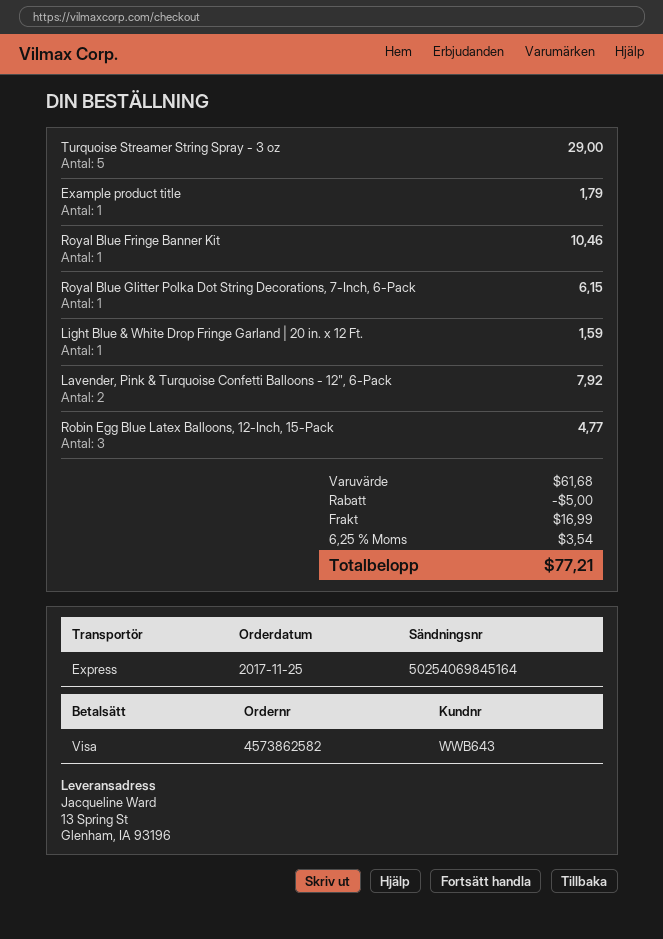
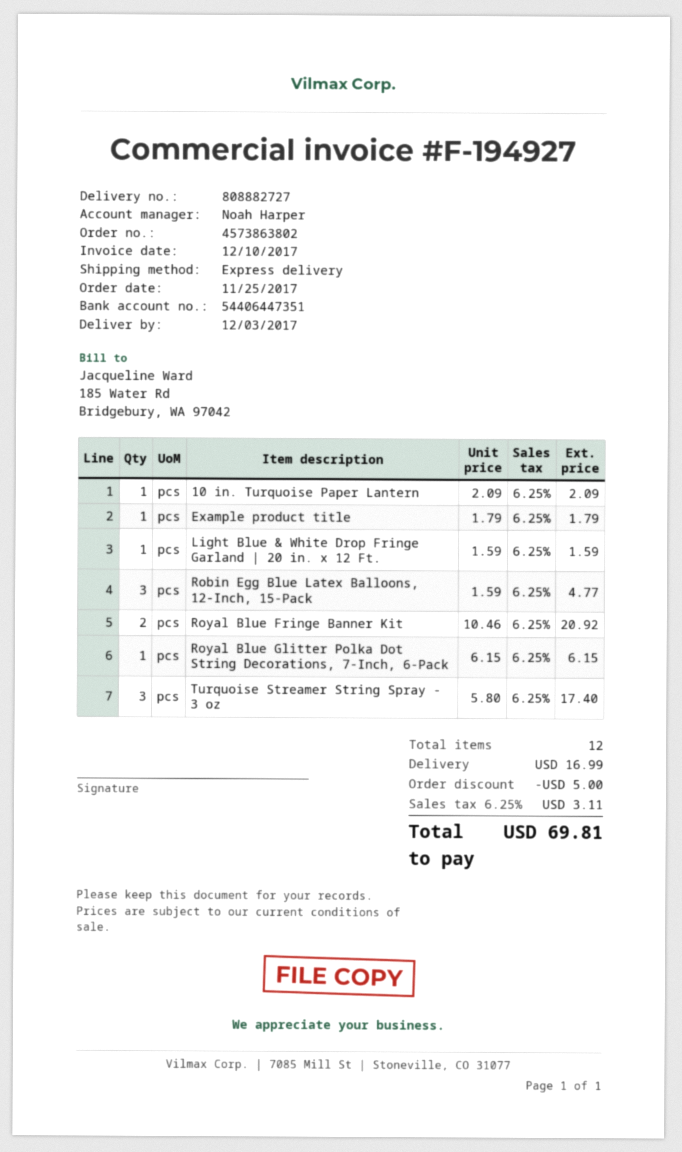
order number: 4573862582 -> 4573863802
Turquoise Streamer String Spray - 3 oz: 5 for 29.00 -> 3 for 17.40
Royal Blue Fringe Banner Kit: 1 for 10.46 -> 2 for 20.92
Lavender, Pink & Turquoise Confetti Balloons - 12", 6-Pack: 2 for 7.92 -> none
10 in. Turquoise Paper Lantern: none -> 1 for 2.09
tax: 6.25% = 3.54 -> 6.25% = 3.11
total: 77.21 -> 69.81

